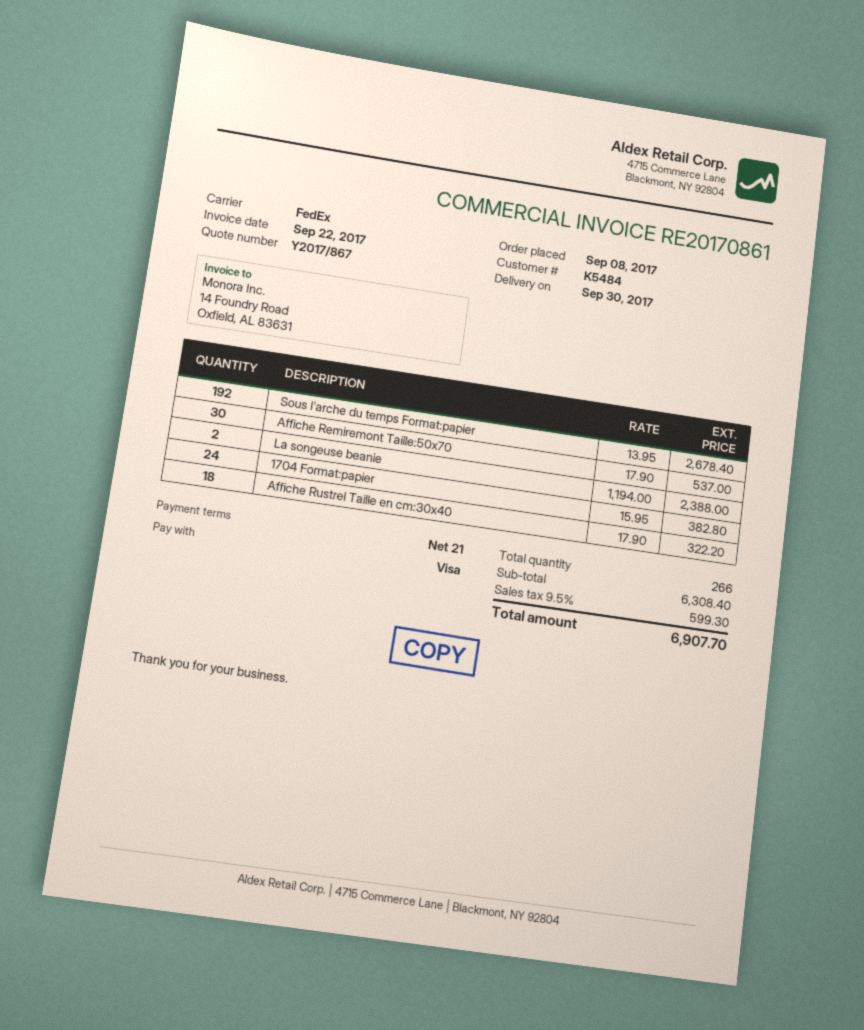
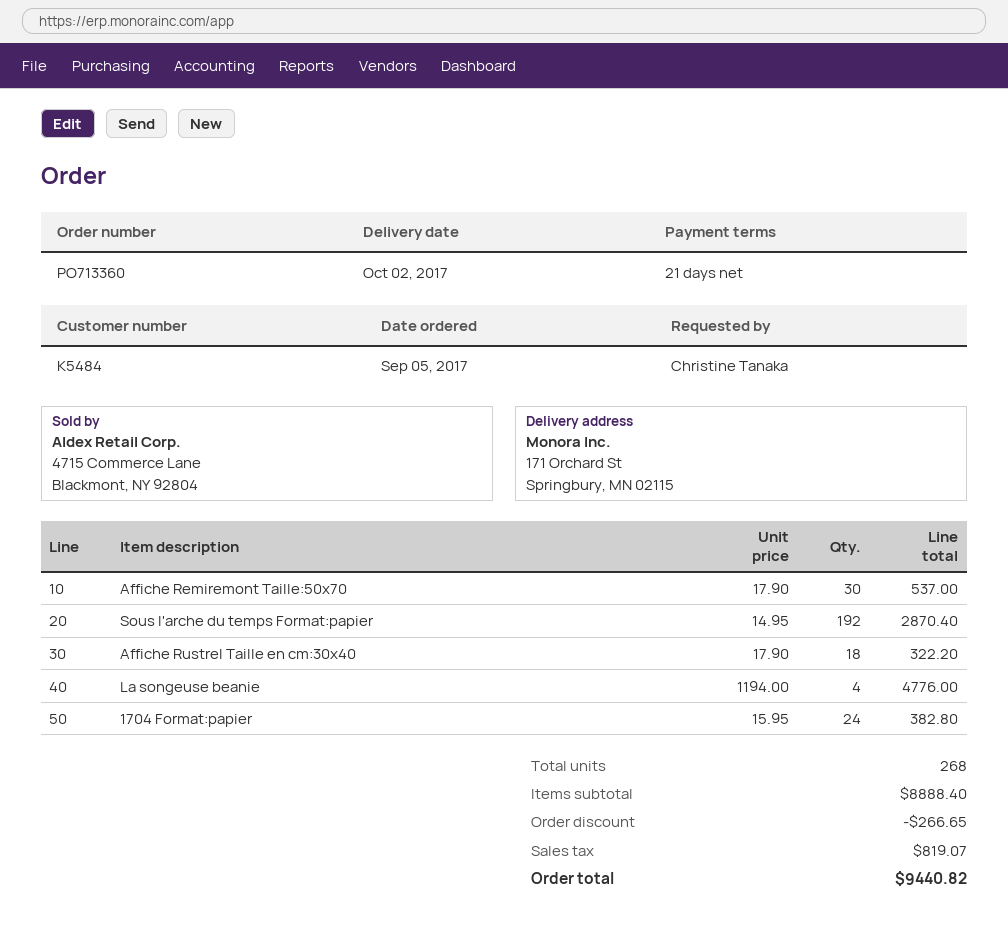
order date: 2017-09-08 -> 2017-09-05
delivery date: 2017-09-30 -> 2017-10-02
Sous l'arche du temps Format:papier: 192 x 13.95 = 2678.40 -> 192 x 14.95 = 2870.40
La songeuse beanie: 2 x 1194.00 = 2388.00 -> 4 x 1194.00 = 4776.00
total quantity: 266 -> 268
subtotal: 6308.40 -> 8888.40
discount: none -> 266.65
tax: 599.30 -> 819.07
total: 6907.70 -> 9440.82

